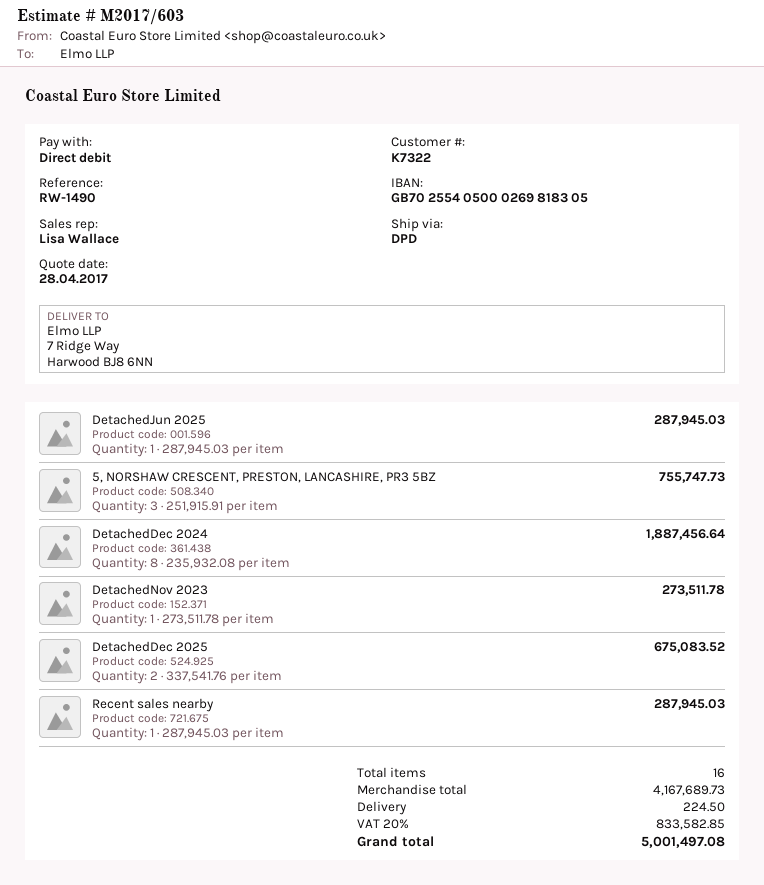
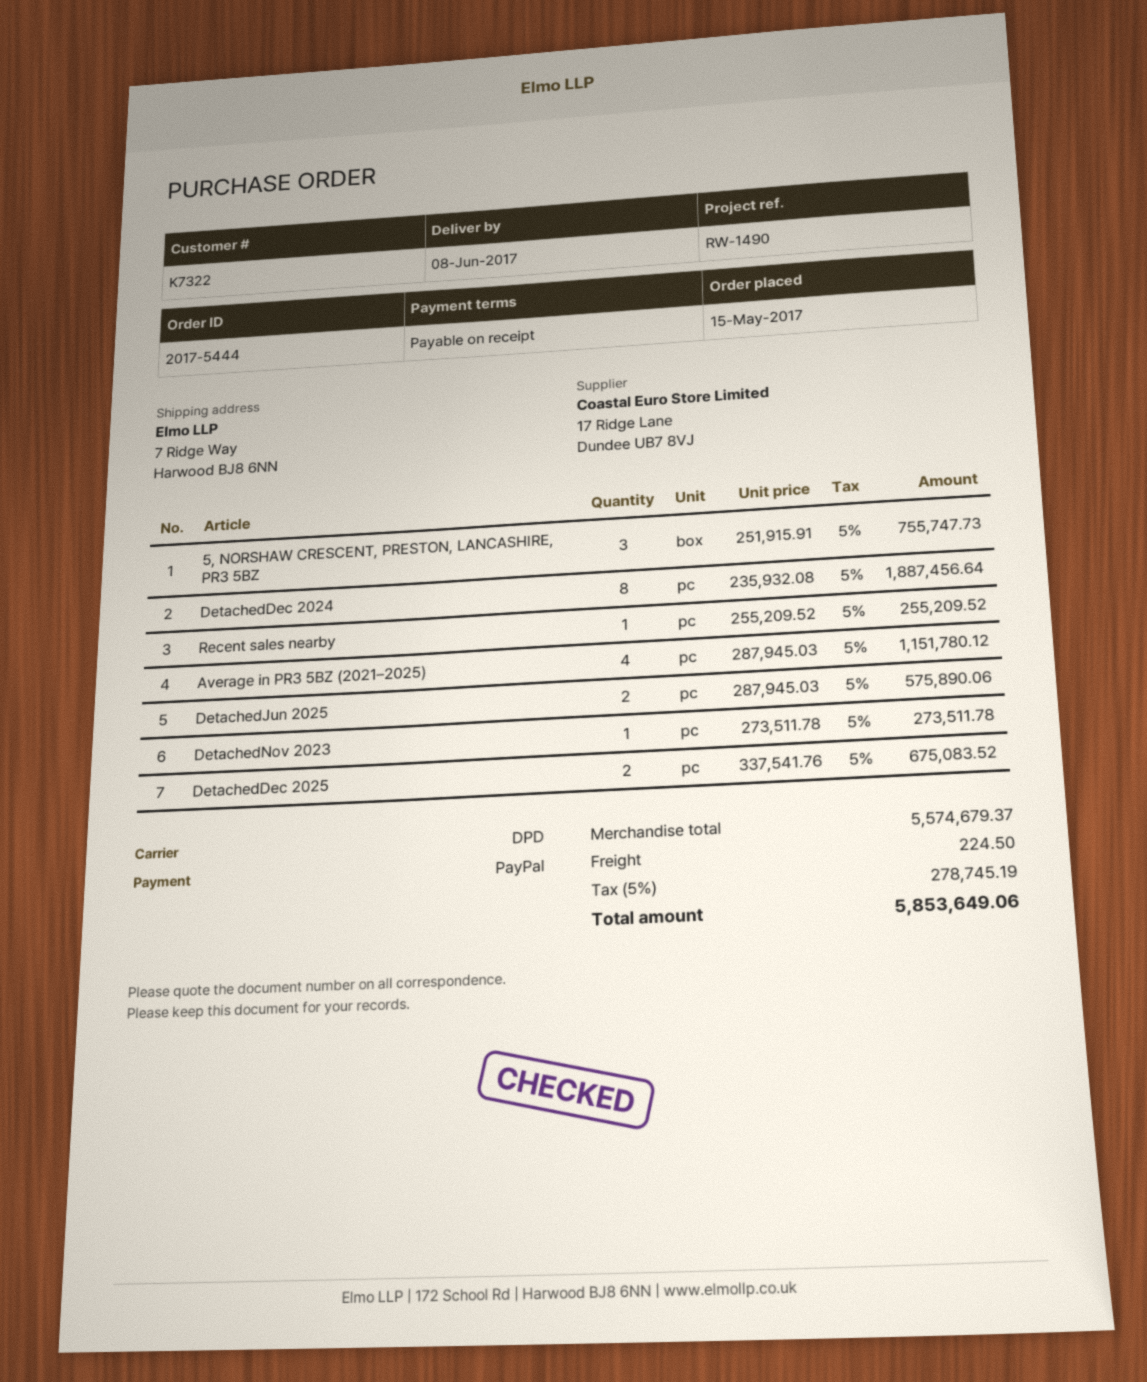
payment method: direct debit -> PayPal
DetachedJun 2025: 1 x 287945.03 = 287945.03 -> 2 x 287945.03 = 575890.06
Recent sales nearby: 1 x 287945.03 = 287945.03 -> 1 x 255209.52 = 255209.52
Average in PR3 5BZ (2021–2025): none -> 4 x 287945.03 = 1151780.12
subtotal: 4167689.73 -> 5574679.37
tax: 20% = 833582.85 -> 5% = 278745.19
total: 5001497.08 -> 5853649.06

